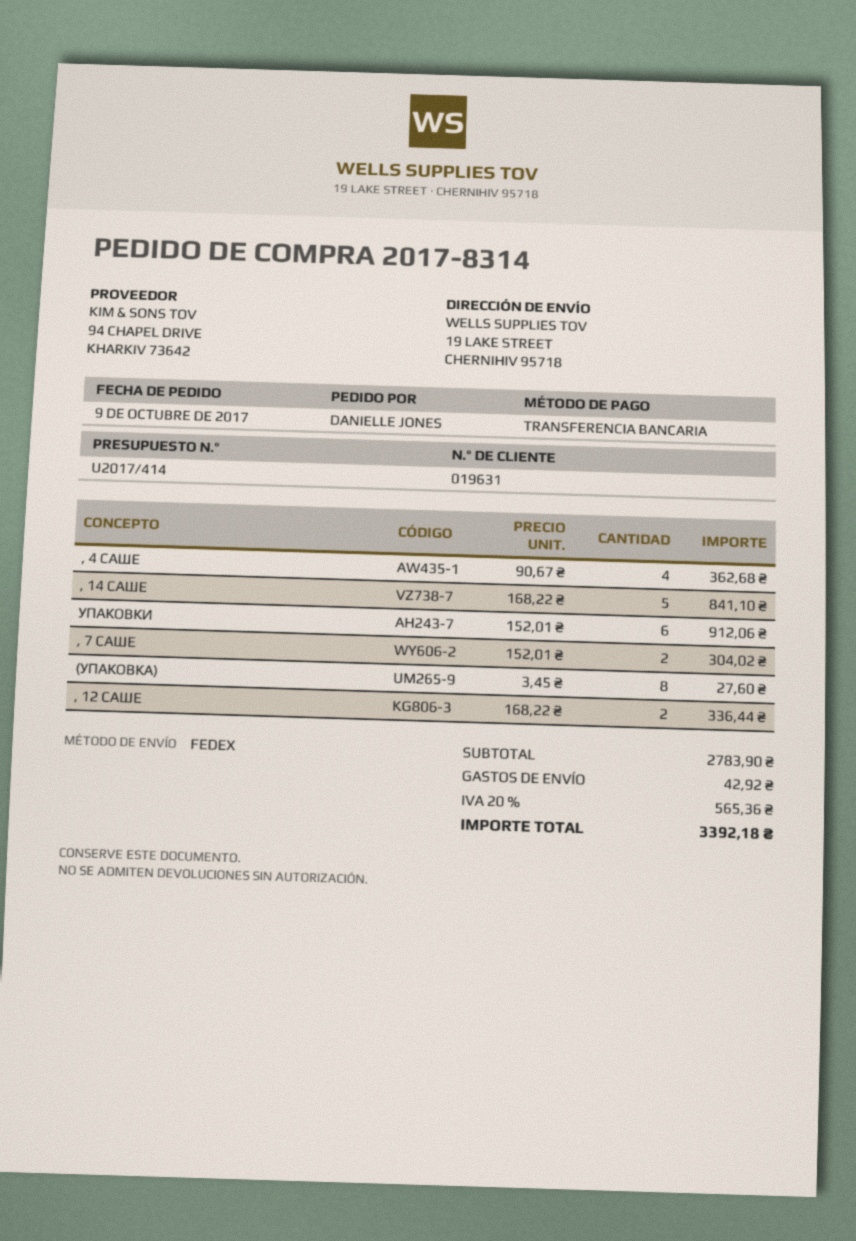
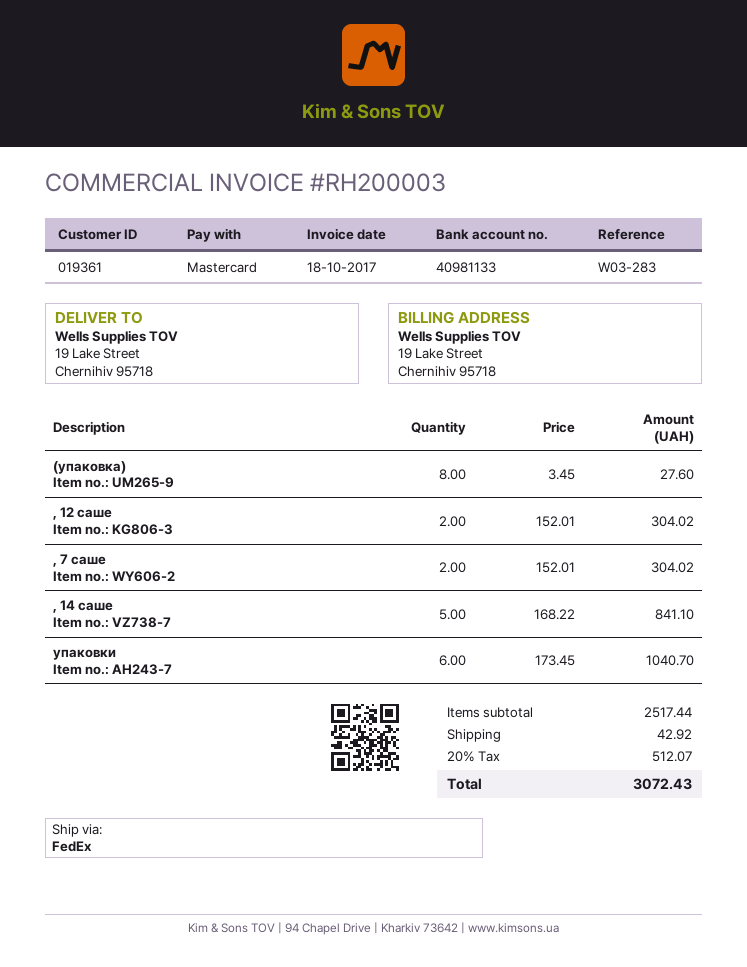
customer number: 019631 -> 019361
payment method: bank transfer -> Mastercard
, 4 САШЕ: 4 x 90.67 = 362.68 -> none
УПАКОВКИ: 6 x 152.01 = 912.06 -> 6 x 173.45 = 1040.70
, 12 САШЕ: 2 x 168.22 = 336.44 -> 2 x 152.01 = 304.02
subtotal: 2783.90 -> 2517.44
tax: 20% = 565.36 -> 20% = 512.07
total: 3392.18 -> 3072.43

